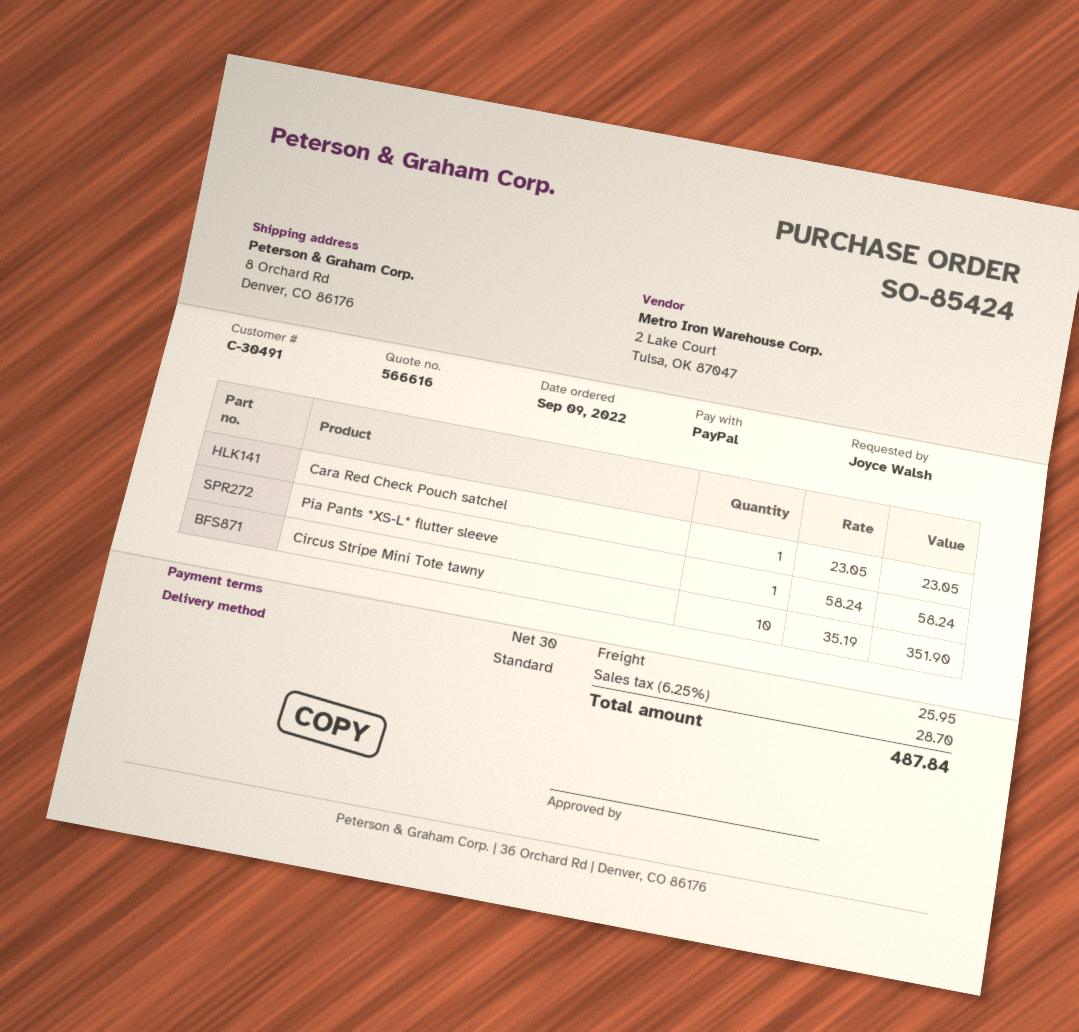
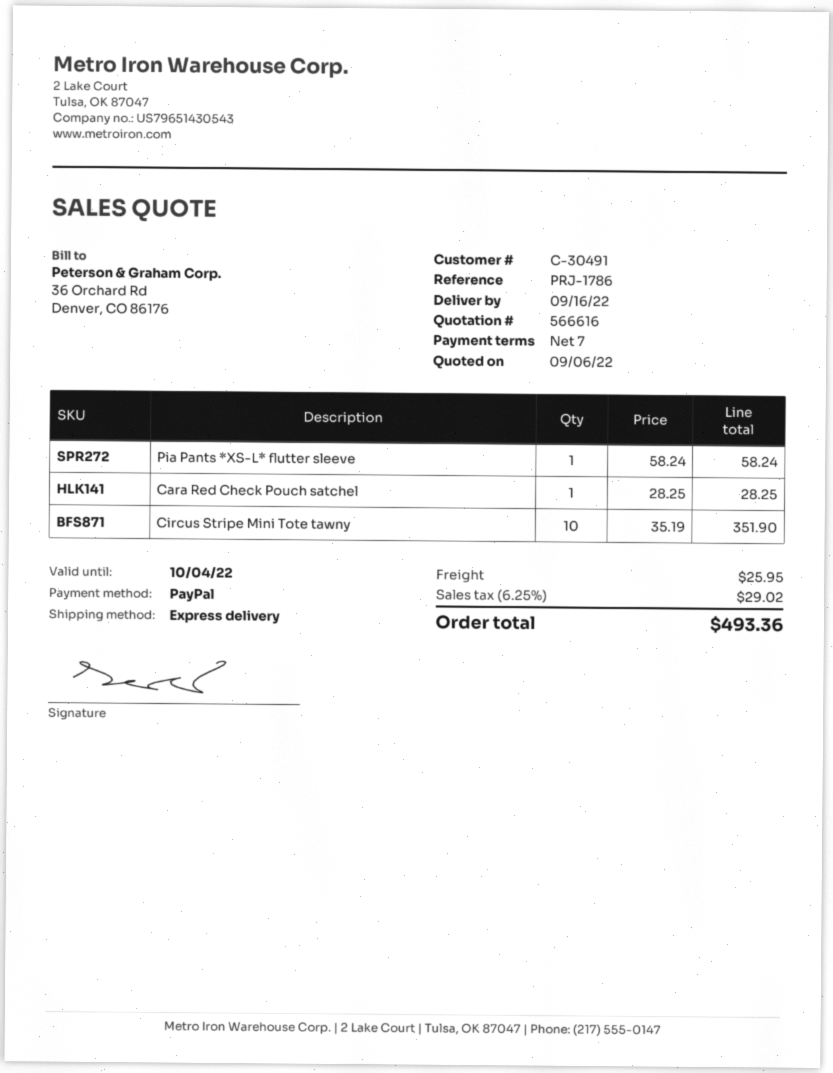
payment terms: 30 days -> 7 days
shipping method: standard -> express
Cara Red Check Pouch satchel: 1 x 23.05 = 23.05 -> 1 x 28.25 = 28.25
tax: 6.25% = 28.70 -> 6.25% = 29.02
total: 487.84 -> 493.36

